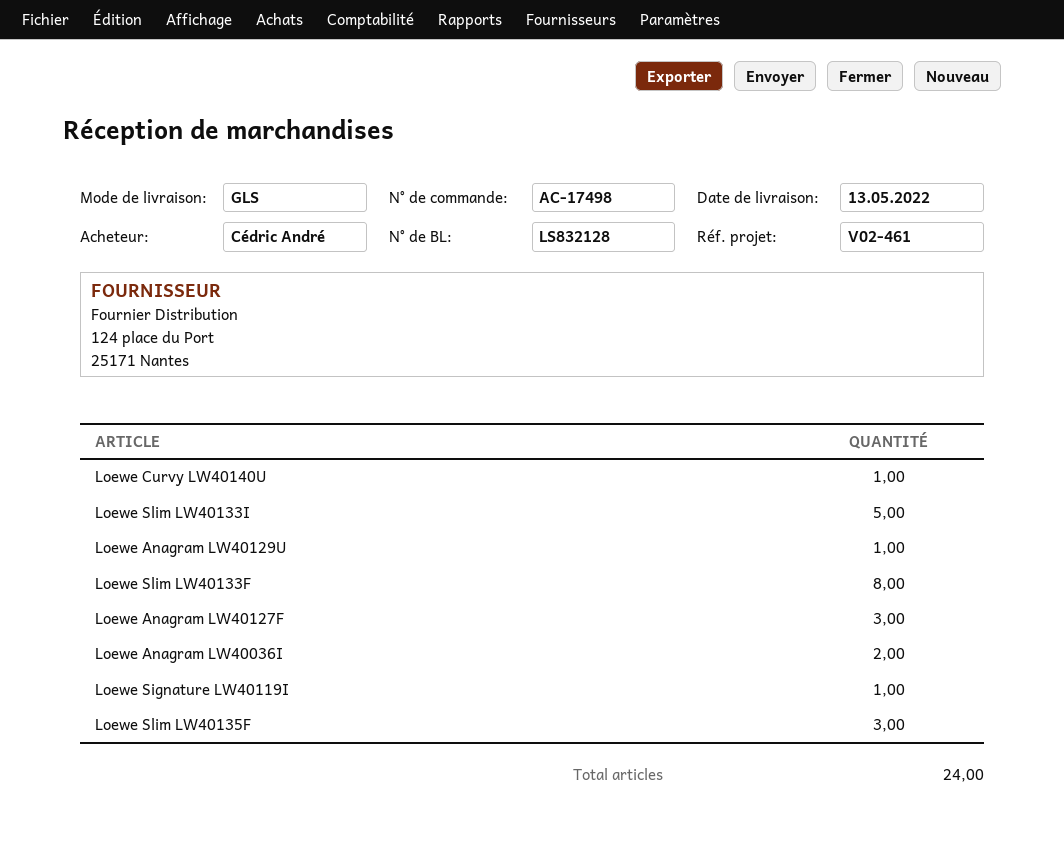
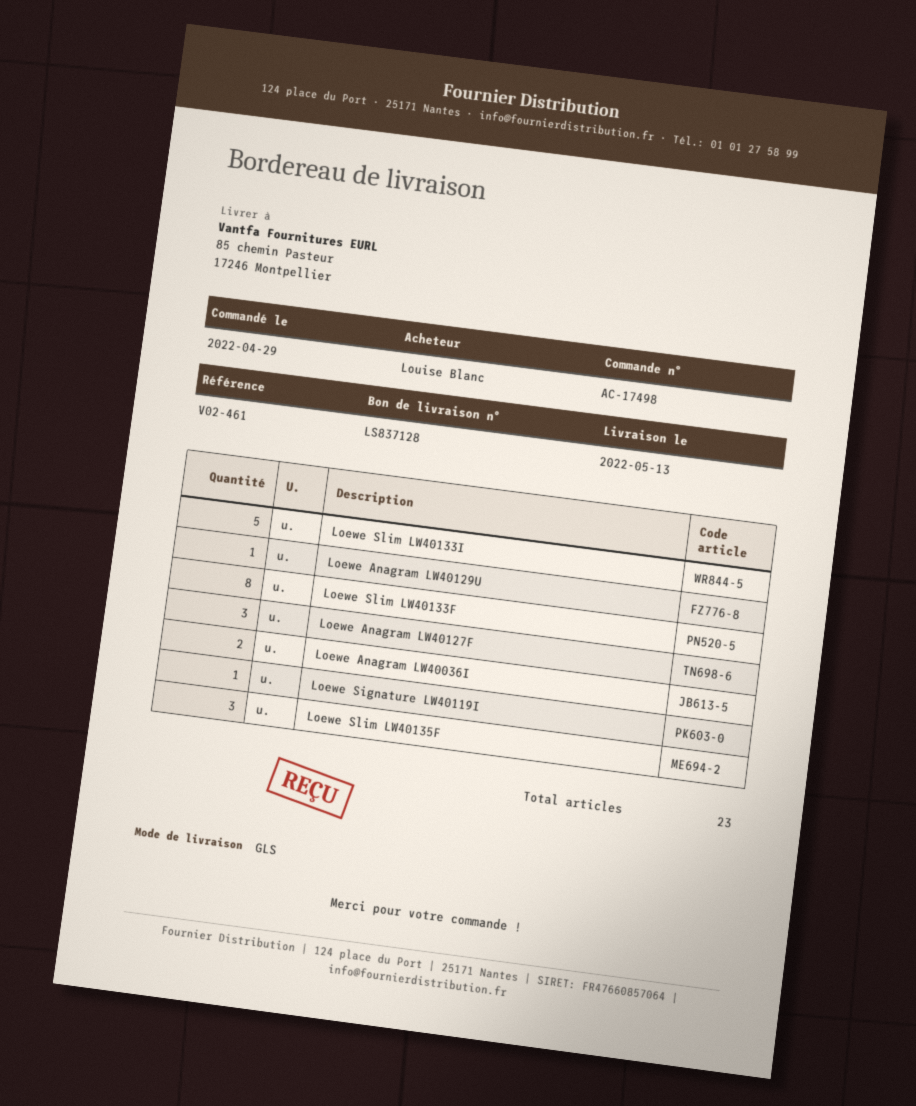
delivery note number: LS832128 -> LS837128
ordered by: Cédric André -> Louise Blanc
Loewe Curvy LW40140U: 1 -> none
total quantity: 24 -> 23

